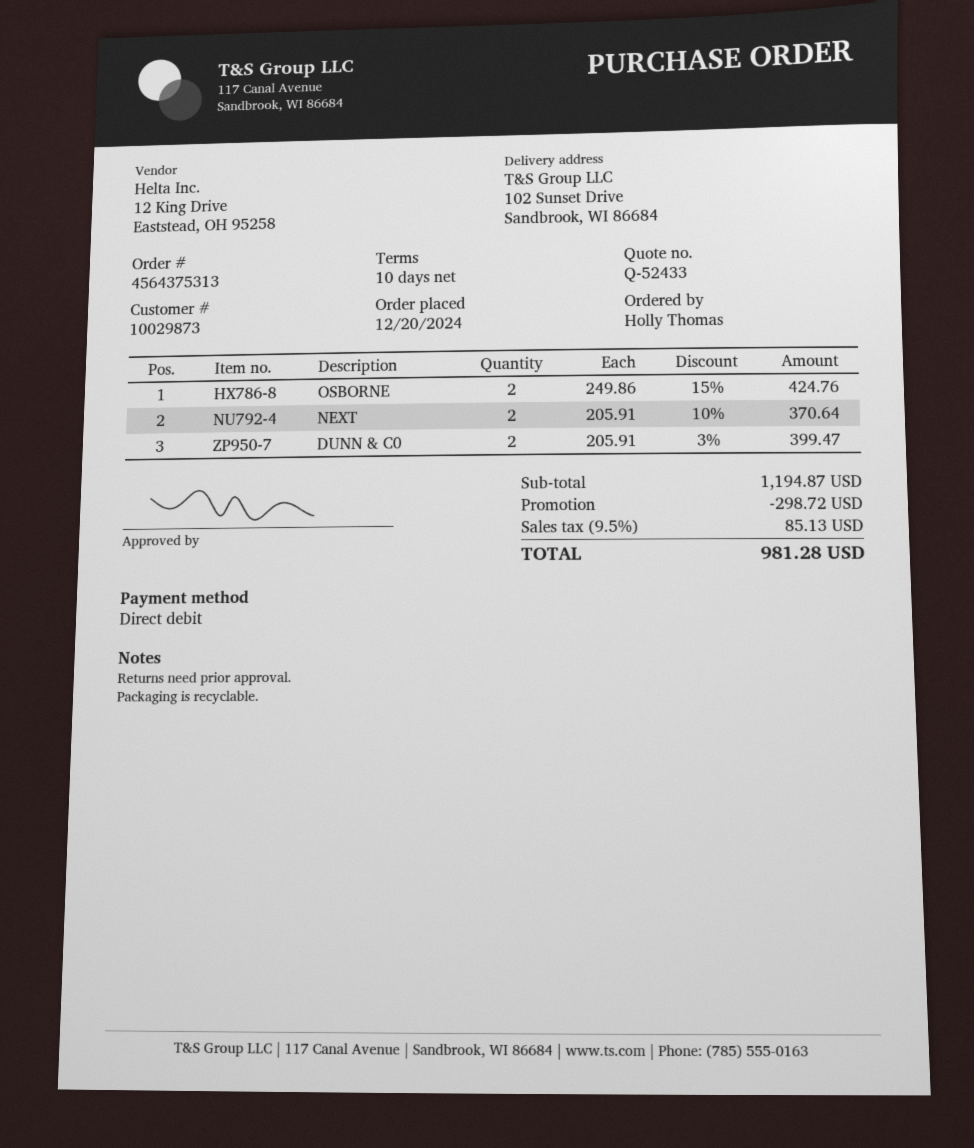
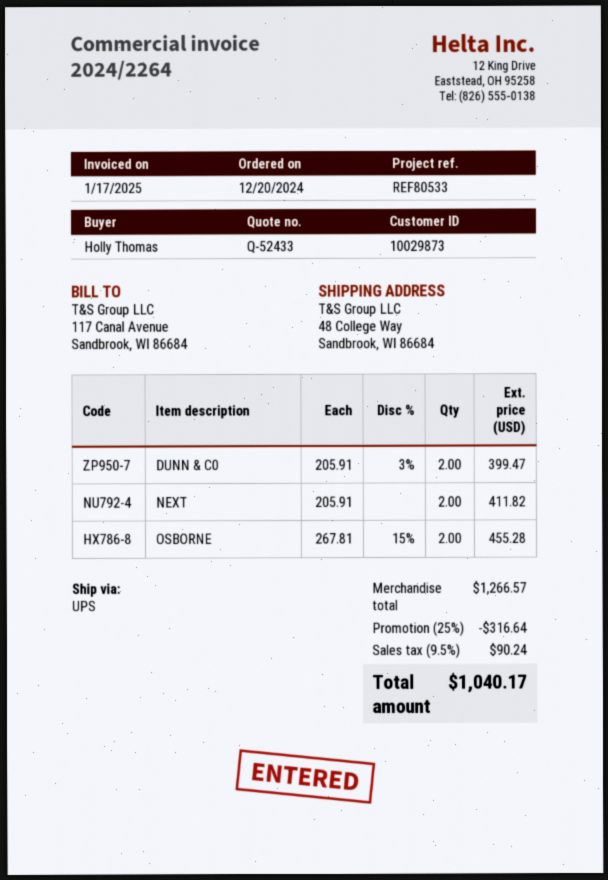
ship to: 102 Sunset Drive, Sandbrook, WI 86684 -> 48 College Way, Sandbrook, WI 86684
OSBORNE: 2 x 249.86 - 15% = 424.76 -> 2 x 267.81 - 15% = 455.28
NEXT: 2 x 205.91 - 10% = 370.64 -> 2 x 205.91 = 411.82
subtotal: 1194.87 -> 1266.57
discount: 298.72 -> 316.64
tax: 9.5% = 85.13 -> 9.5% = 90.24
total: 981.28 -> 1040.17

